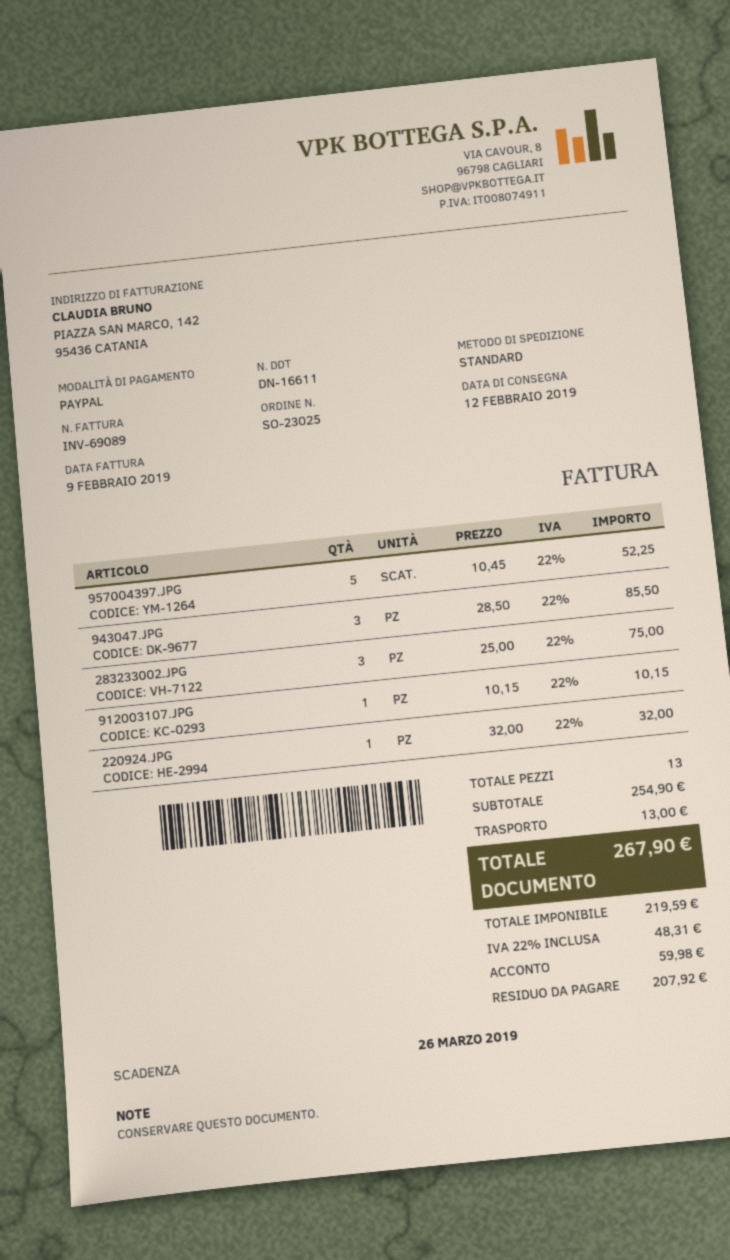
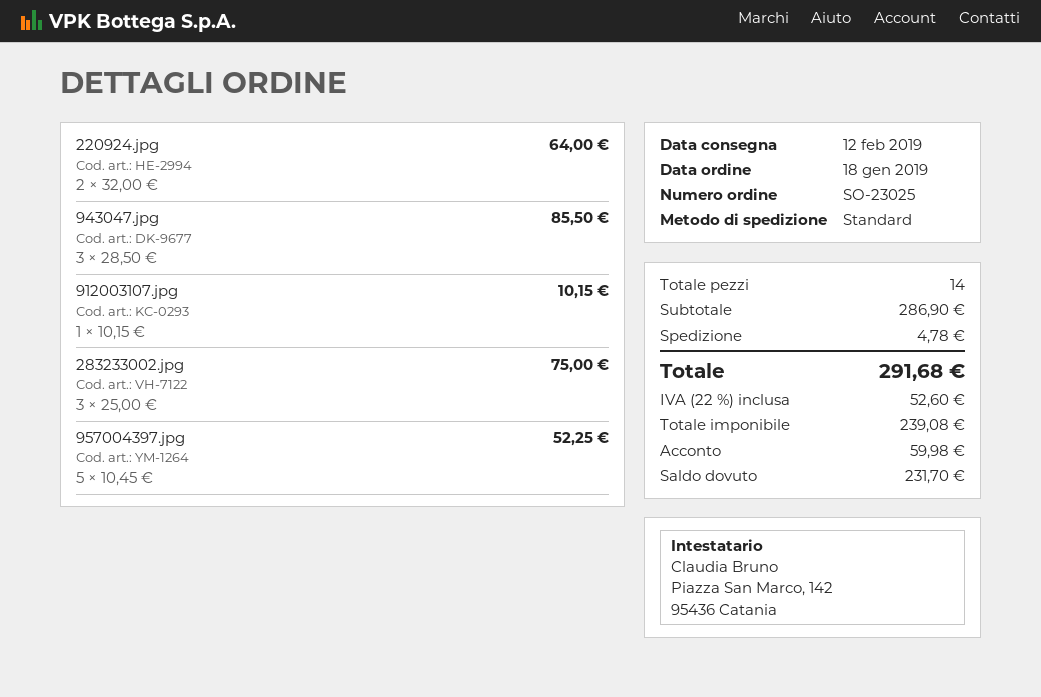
220924.JPG: 1 x 32.00 = 32.00 -> 2 x 32.00 = 64.00
total quantity: 13 -> 14
subtotal: 254.90 -> 286.90
shipping: 13.00 -> 4.78
net: 219.59 -> 239.08
tax: 22% = 48.31 -> 22% = 52.60
total: 267.90 -> 291.68
balance: 207.92 -> 231.70

